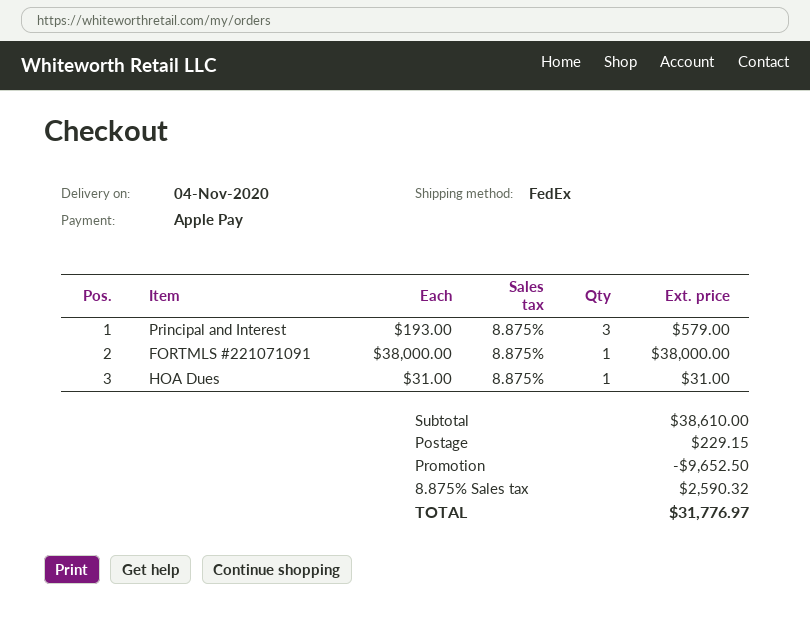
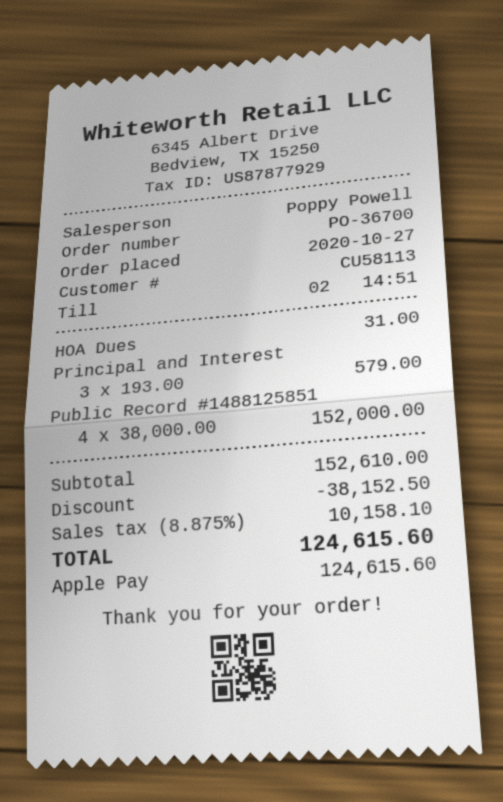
FORTMLS #221071091: 1 x 38000.00 = 38000.00 -> none
Public Record #1488125851: none -> 4 x 38000.00 = 152000.00
subtotal: 38610.00 -> 152610.00
discount: 9652.50 -> 38152.50
shipping: 229.15 -> none
tax: 8.875% = 2590.32 -> 8.875% = 10158.10
total: 31776.97 -> 124615.60

